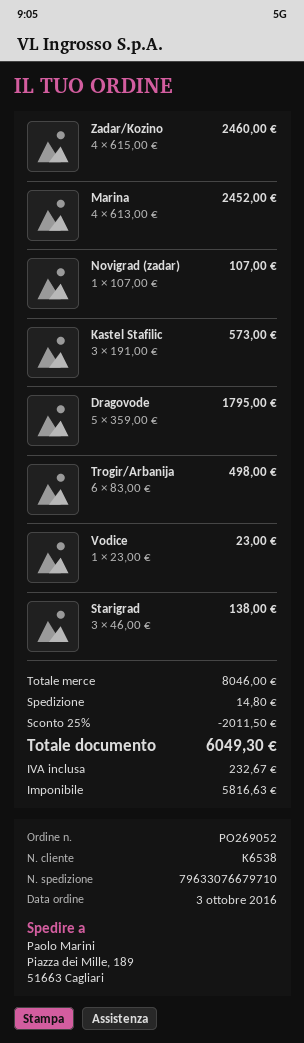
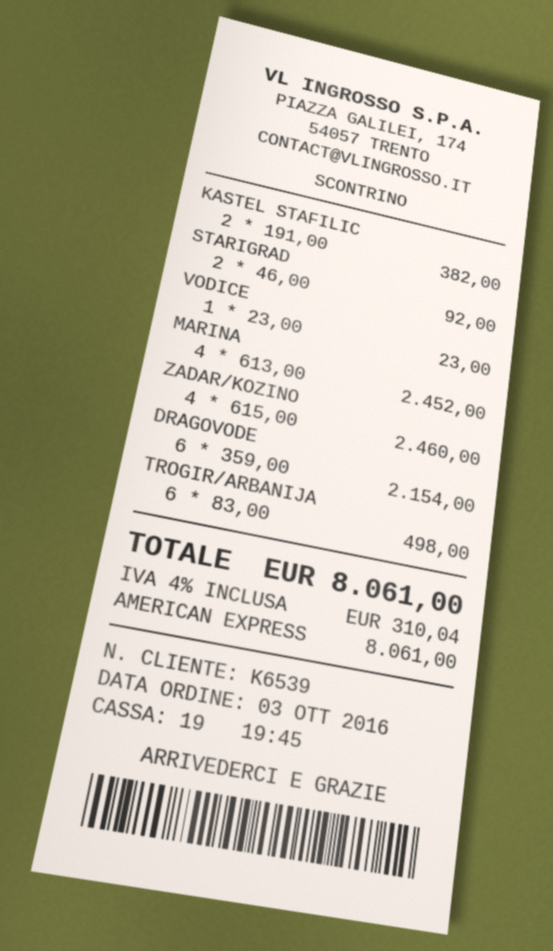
customer number: K6538 -> K6539
Novigrad (zadar): 1 x 107.00 = 107.00 -> none
Kastel Stafilic: 3 x 191.00 = 573.00 -> 2 x 191.00 = 382.00
Dragovode: 5 x 359.00 = 1795.00 -> 6 x 359.00 = 2154.00
Starigrad: 3 x 46.00 = 138.00 -> 2 x 46.00 = 92.00
discount: 25% = 2011.50 -> none
shipping: 14.80 -> none
tax: 232.67 -> 310.04
total: 6049.30 -> 8061.00

